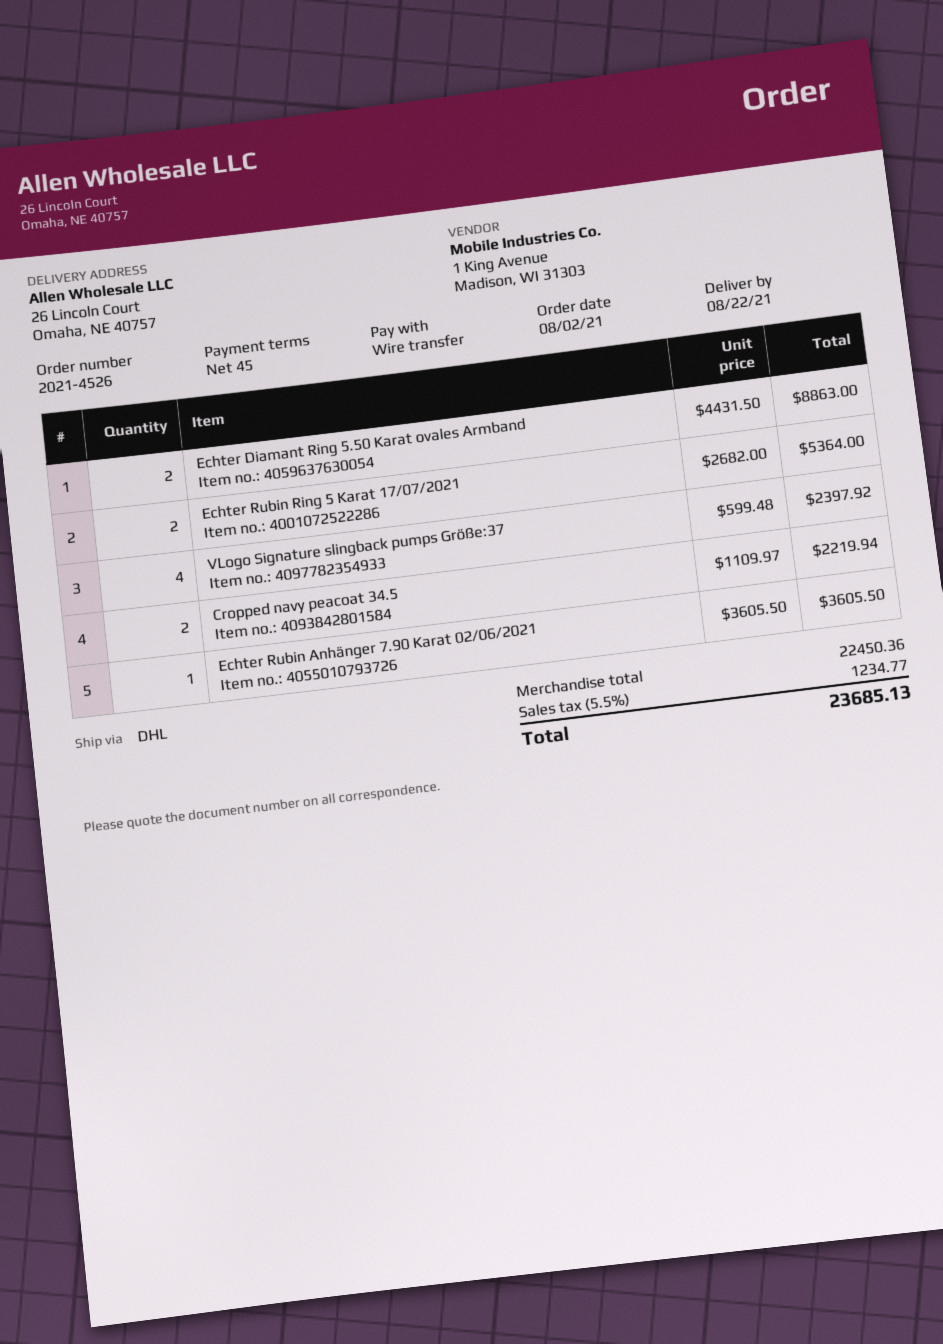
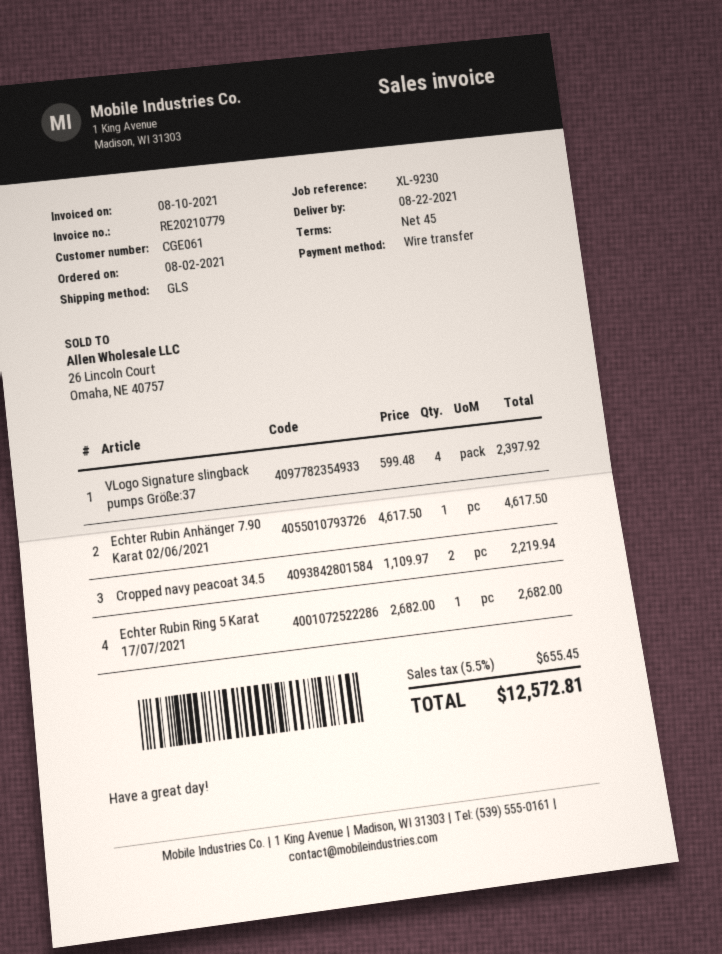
shipping method: DHL -> GLS
Echter Diamant Ring 5.50 Karat ovales Armband: 2 x 4431.50 = 8863.00 -> none
Echter Rubin Ring 5 Karat 17/07/2021: 2 x 2682.00 = 5364.00 -> 1 x 2682.00 = 2682.00
Echter Rubin Anhänger 7.90 Karat 02/06/2021: 1 x 3605.50 = 3605.50 -> 1 x 4617.50 = 4617.50
tax: 5.5% = 1234.77 -> 5.5% = 655.45
total: 23685.13 -> 12572.81

